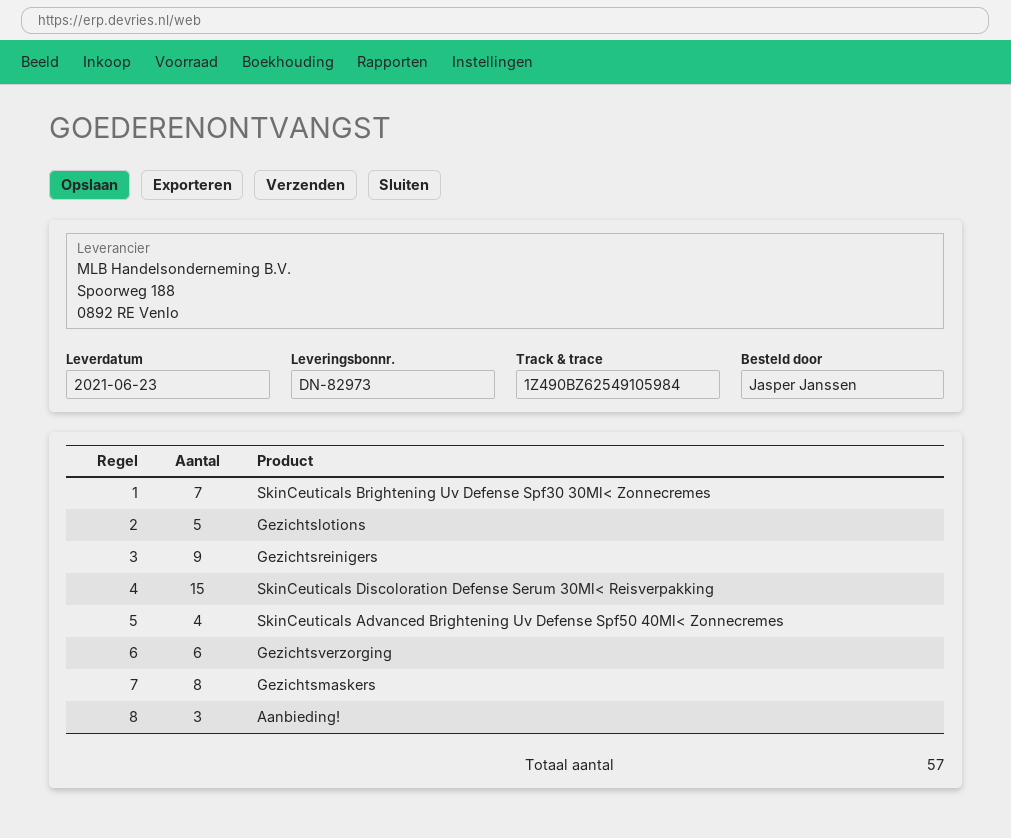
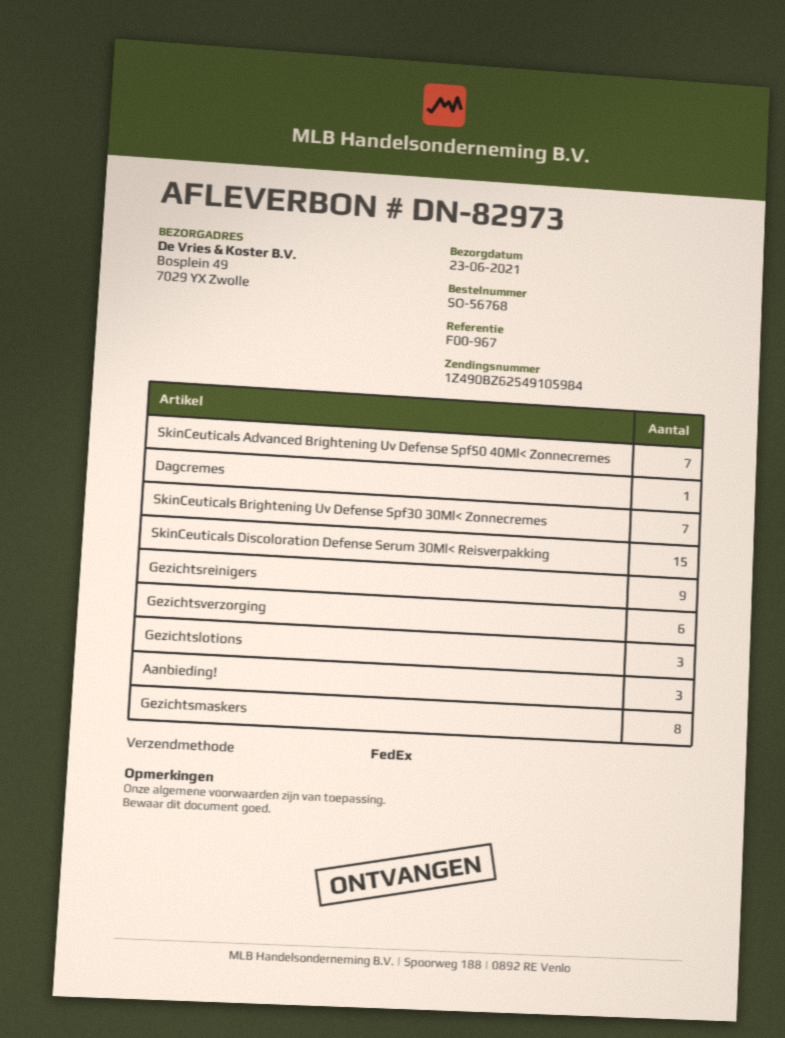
Gezichtslotions: 5 -> 3
SkinCeuticals Advanced Brightening Uv Defense Spf50 40Ml< Zonnecremes: 4 -> 7
Dagcremes: none -> 1

